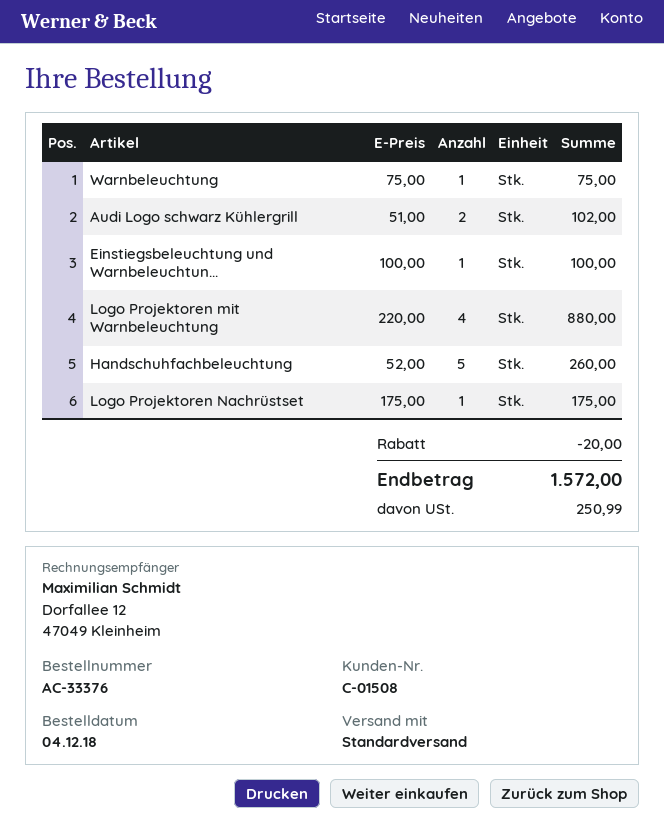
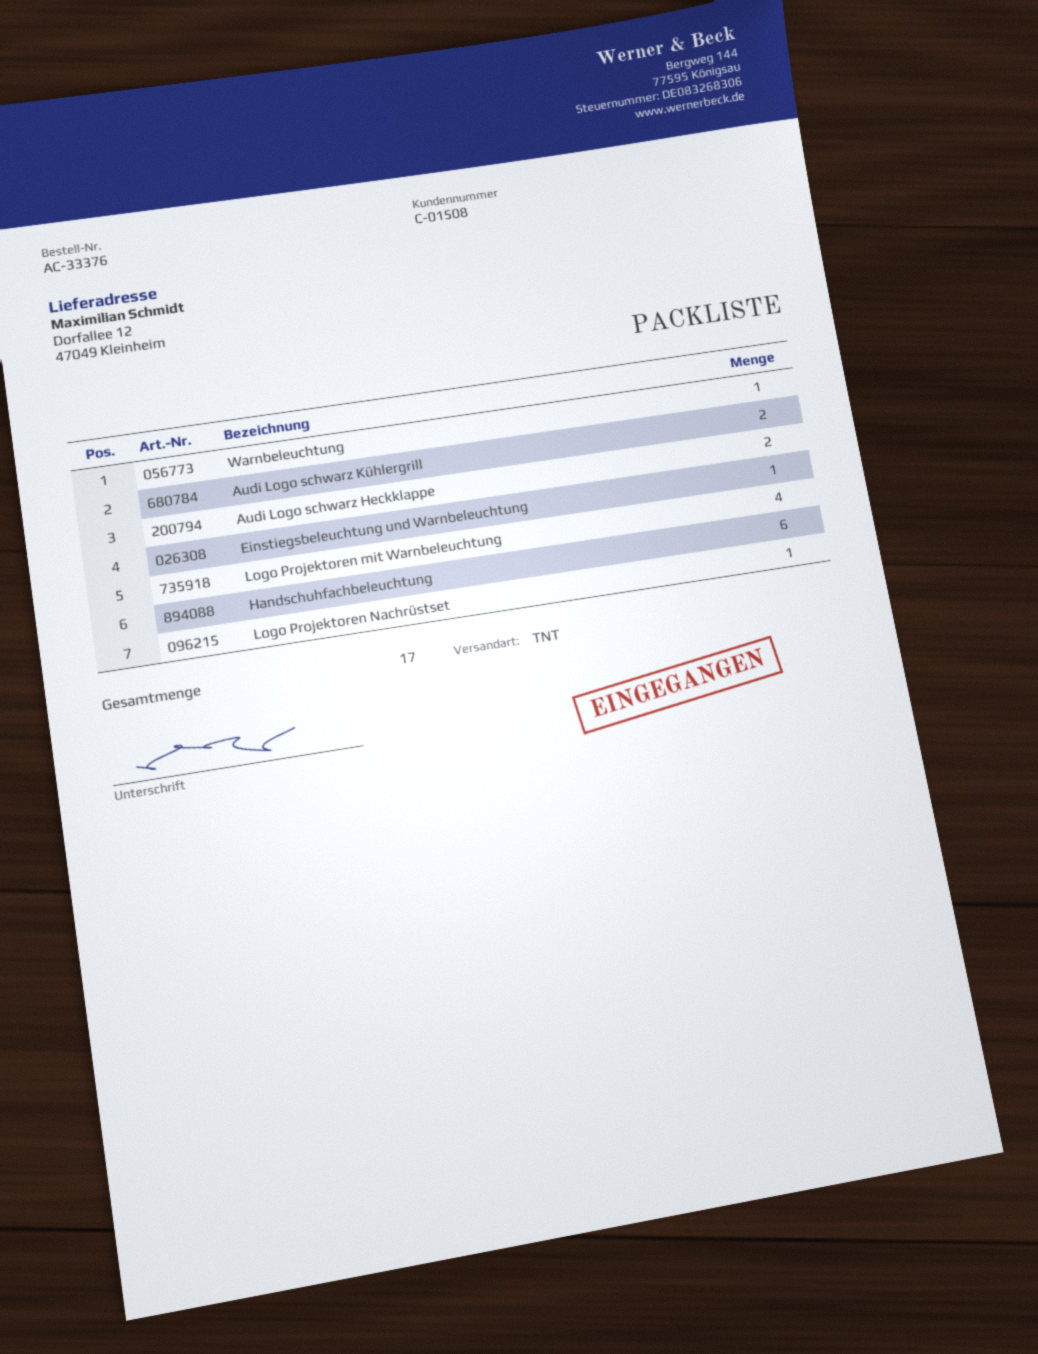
shipping method: standard -> TNT
Handschuhfachbeleuchtung: 5 -> 6
Audi Logo schwarz Heckklappe: none -> 2

